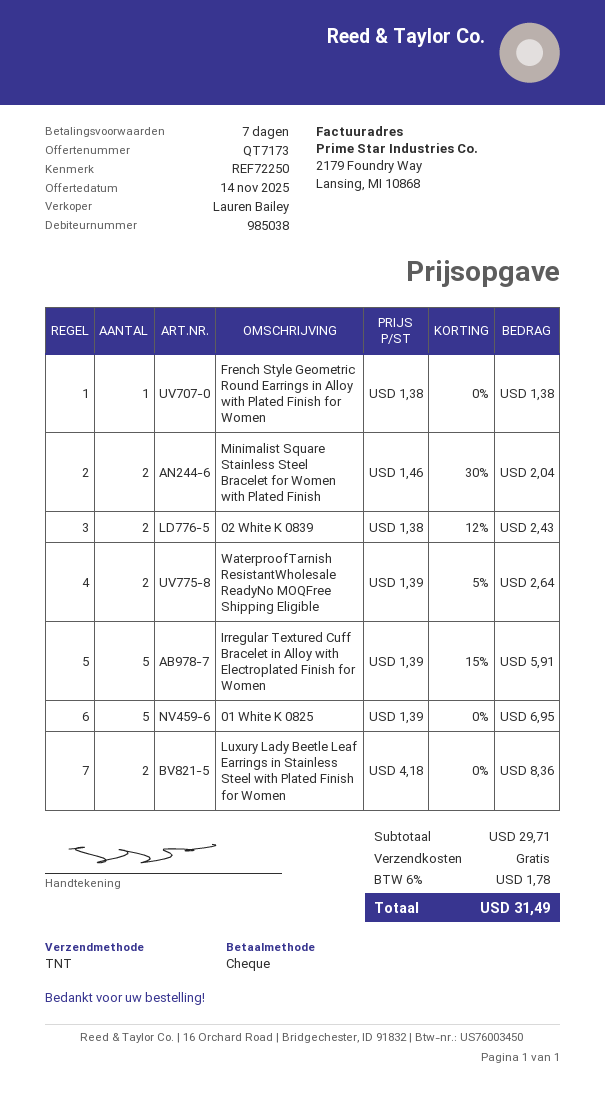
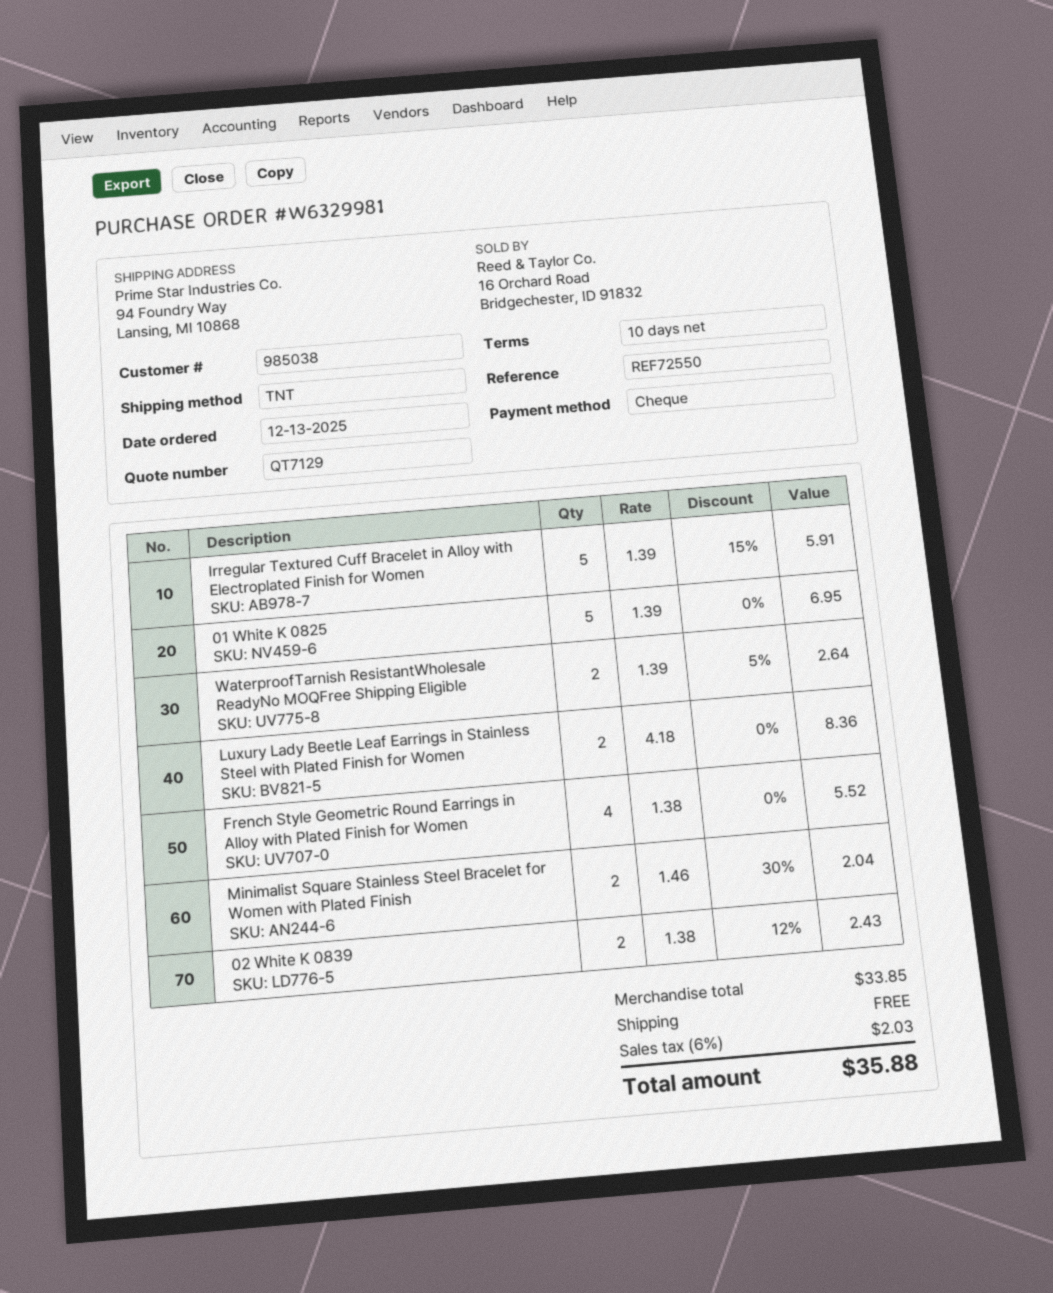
quote number: QT7173 -> QT7129
payment terms: 7 days -> 10 days
reference: REF72250 -> REF72550
French Style Geometric Round Earrings in Alloy with Plated Finish for Women: 1 x 1.38 = 1.38 -> 4 x 1.38 = 5.52
subtotal: 29.71 -> 33.85
tax: 6% = 1.78 -> 6% = 2.03
total: 31.49 -> 35.88

